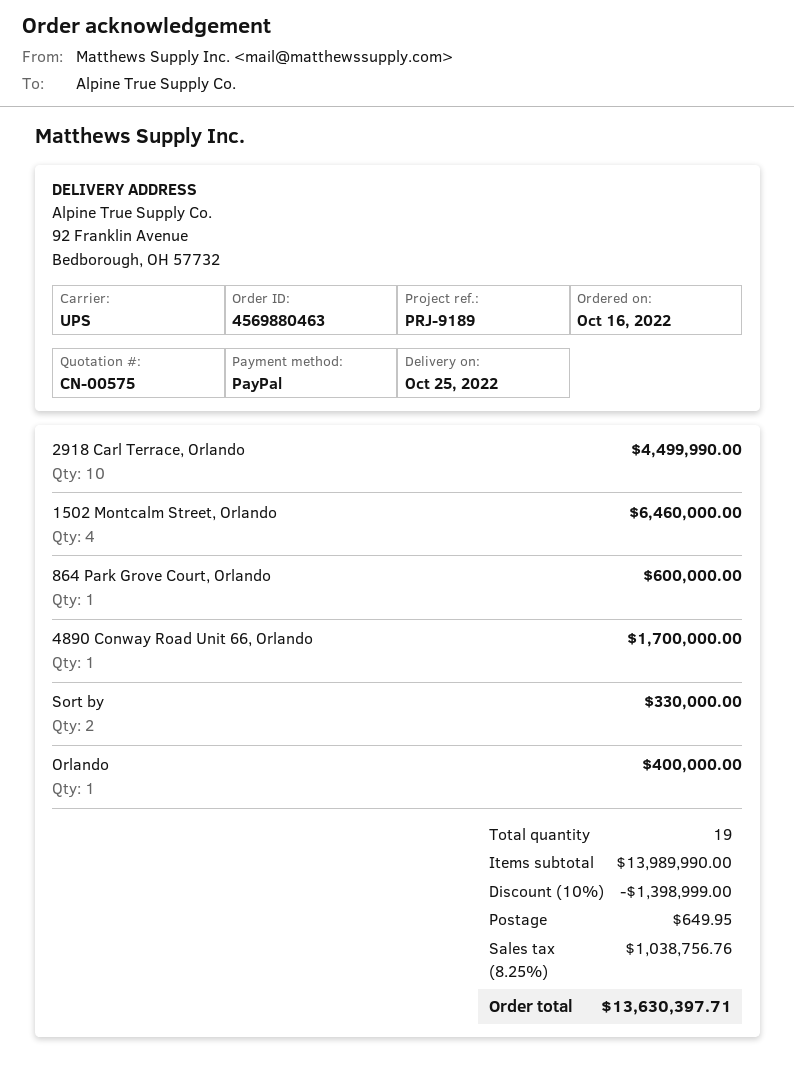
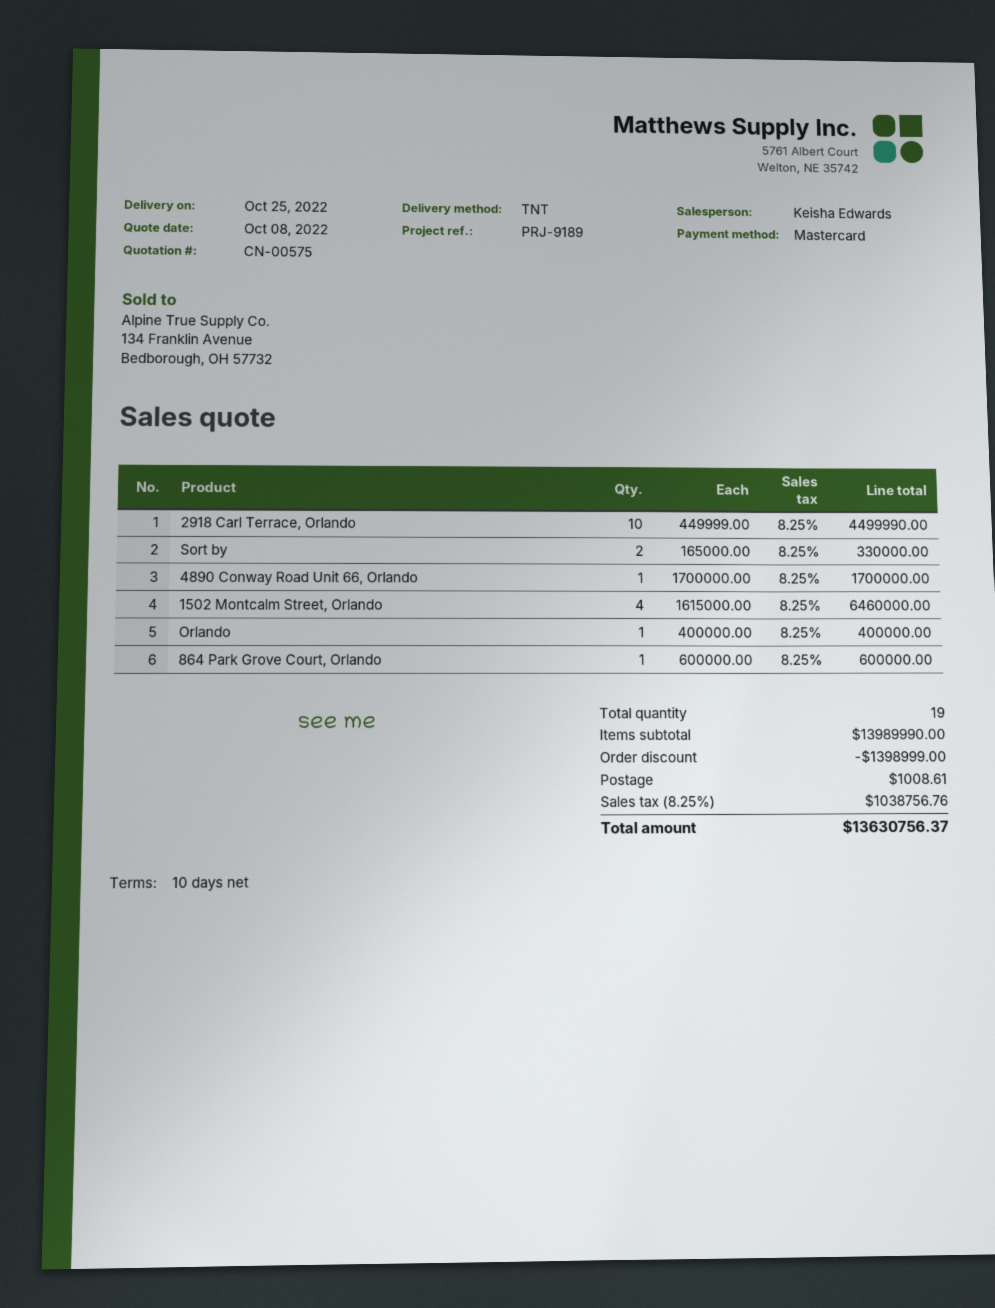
payment method: PayPal -> Mastercard
shipping method: UPS -> TNT
shipping: 649.95 -> 1008.61
total: 13630397.71 -> 13630756.37

